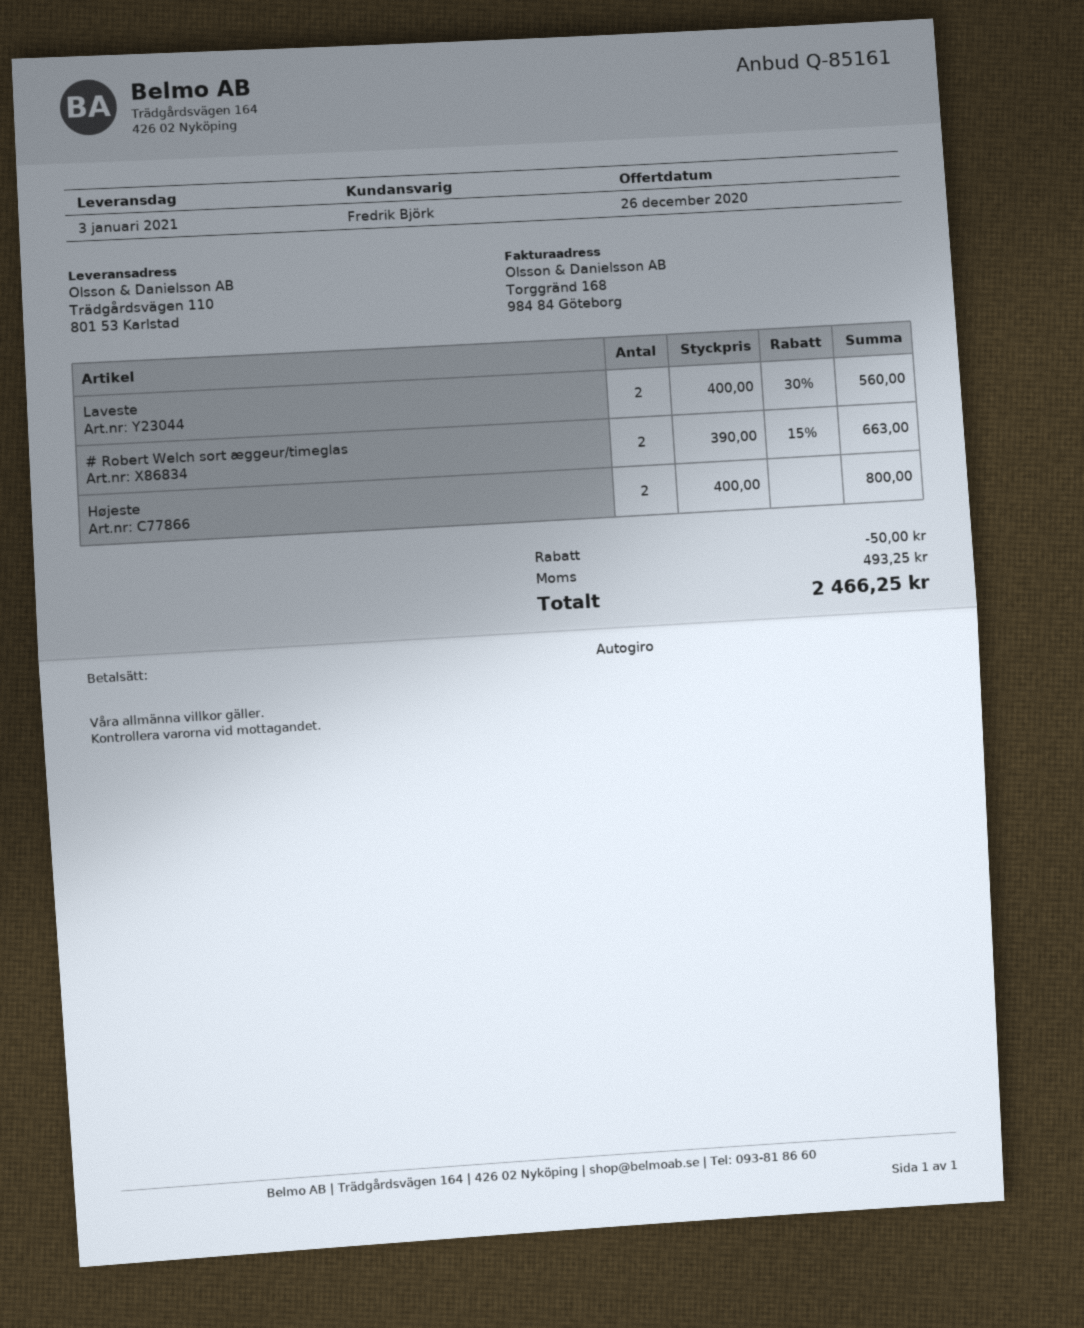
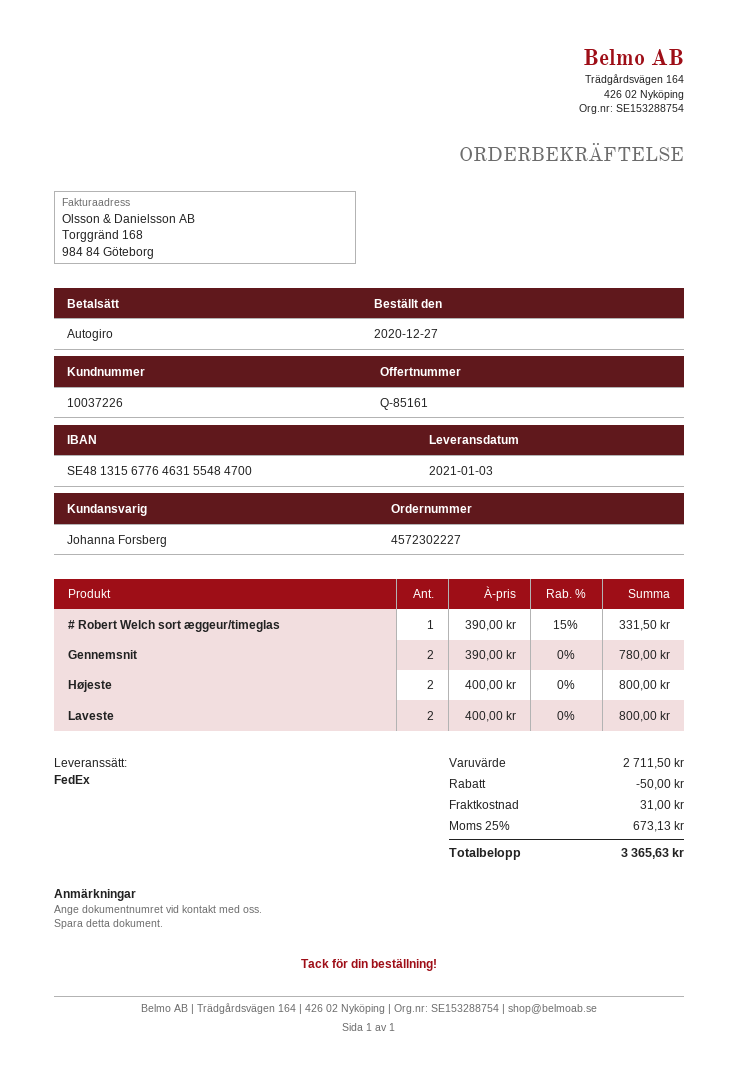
sales rep: Fredrik Björk -> Johanna Forsberg
Laveste: 2 x 400.00 - 30% = 560.00 -> 2 x 400.00 = 800.00
# Robert Welch sort æggeur/timeglas: 2 x 390.00 - 15% = 663.00 -> 1 x 390.00 - 15% = 331.50
Gennemsnit: none -> 2 x 390.00 = 780.00
shipping: none -> 31.00
tax: 493.25 -> 673.13
total: 2466.25 -> 3365.63

